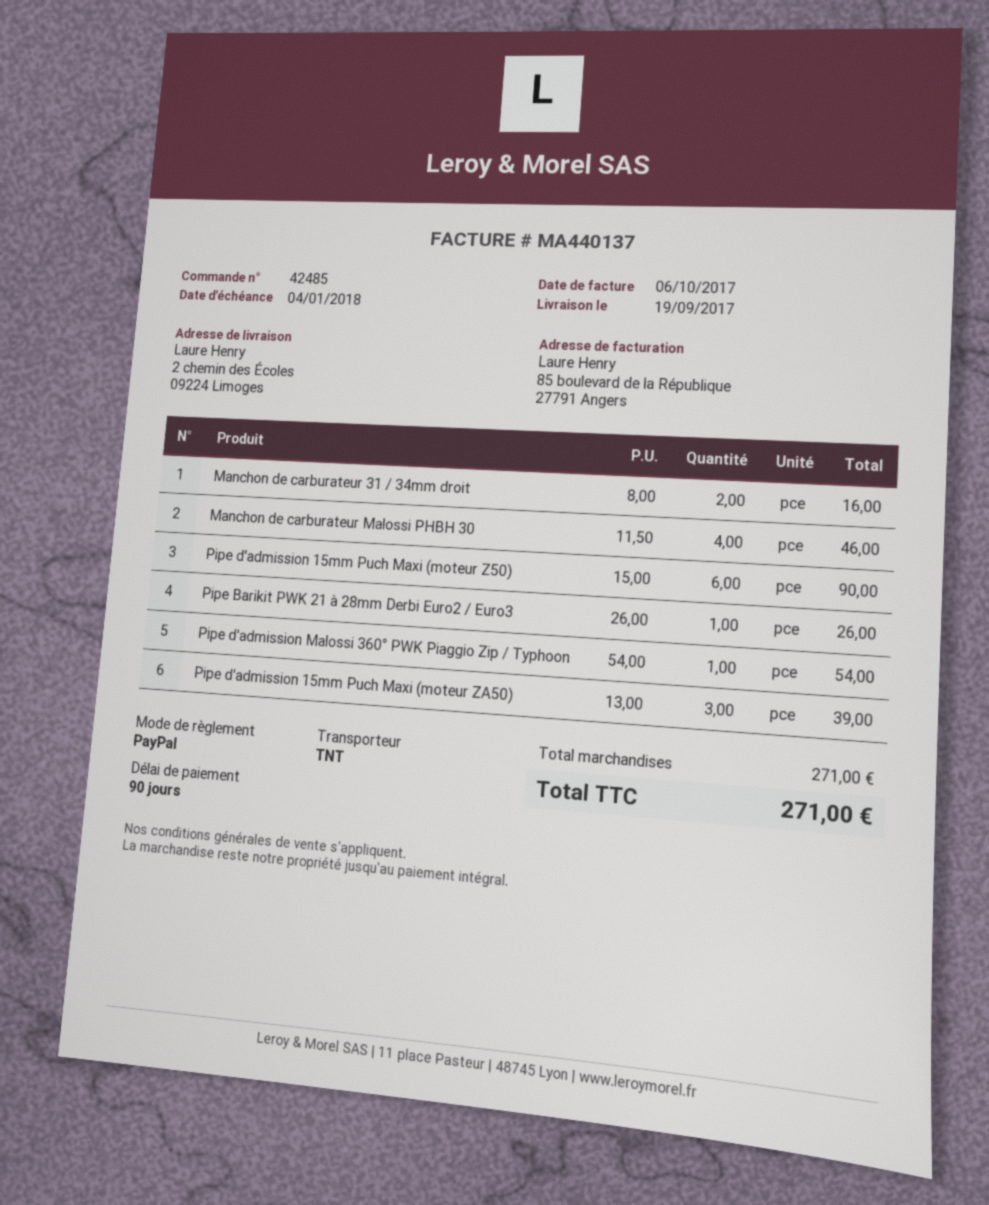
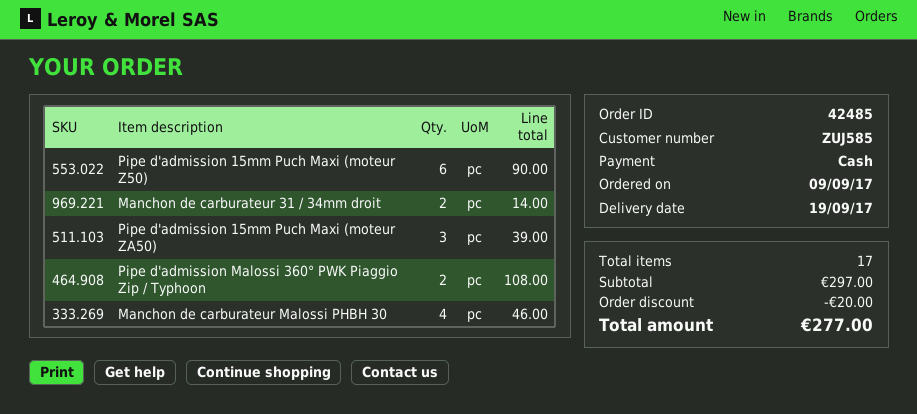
payment method: PayPal -> cash
Manchon de carburateur 31 / 34mm droit: 2 for 16.00 -> 2 for 14.00
Pipe Barikit PWK 21 à 28mm Derbi Euro2 / Euro3: 1 for 26.00 -> none
Pipe d'admission Malossi 360° PWK Piaggio Zip / Typhoon: 1 for 54.00 -> 2 for 108.00
subtotal: 271.00 -> 297.00
discount: none -> 20.00
total: 271.00 -> 277.00

